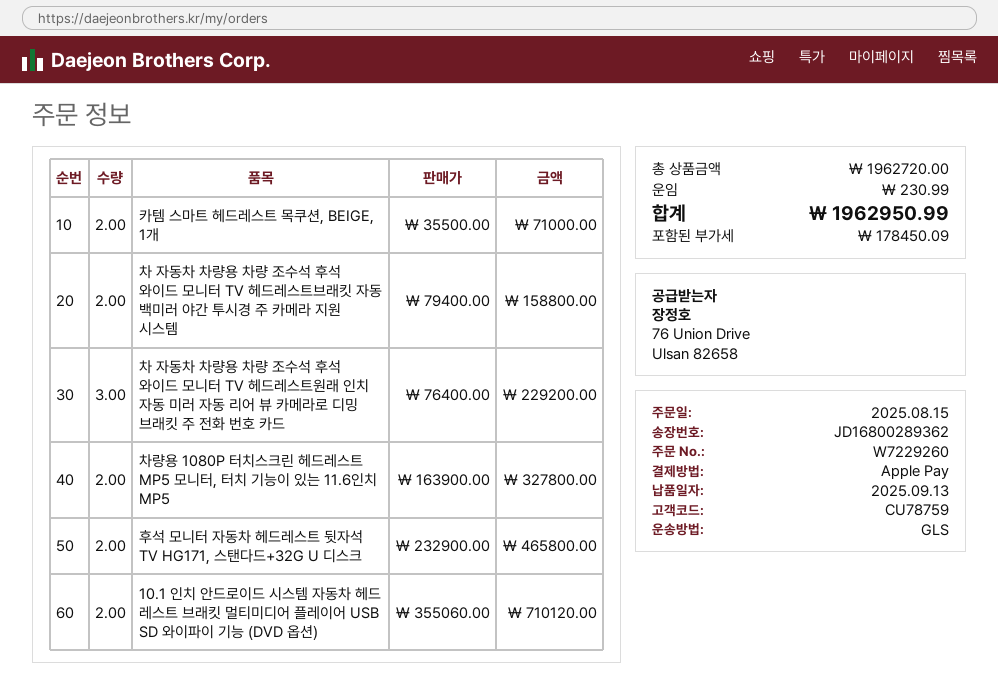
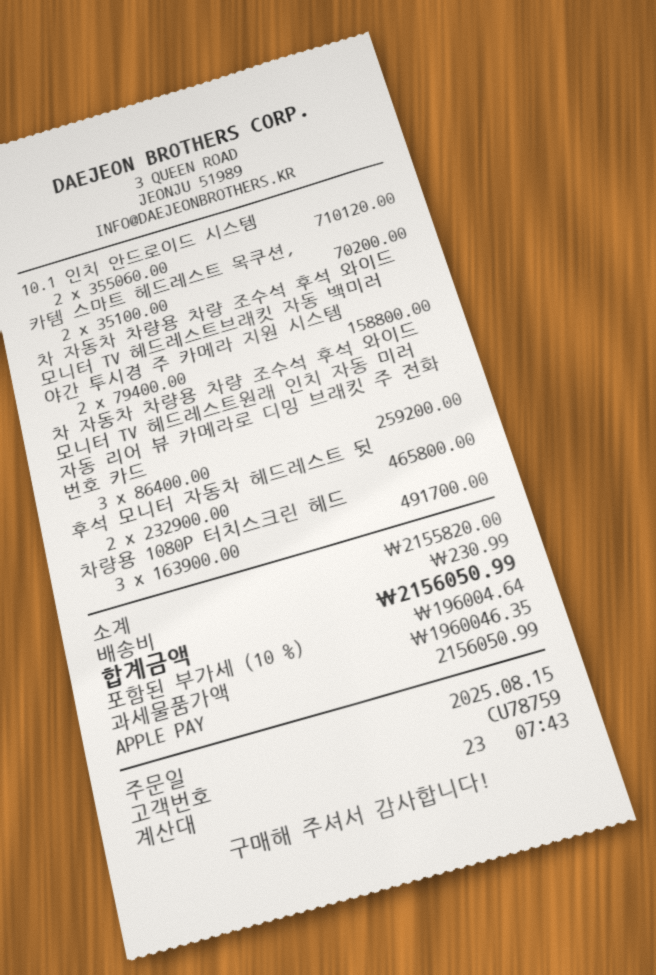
카템 스마트 헤드레스트 목쿠션, BEIGE, 1개: 2 x 35500.00 = 71000.00 -> 2 x 35100.00 = 70200.00
차 자동차 차량용 차량 조수석 후석 와이드 모니터 TV 헤드레스트원래 인치 자동 미러 자동 리어 뷰 카메라로 디밍 브래킷 주 전화 번호 카드: 3 x 76400.00 = 229200.00 -> 3 x 86400.00 = 259200.00
차량용 1080P 터치스크린 헤드레스트 MP5 모니터, 터치 기능이 있는 11.6인치 MP5: 2 x 163900.00 = 327800.00 -> 3 x 163900.00 = 491700.00
subtotal: 1962720.00 -> 2155820.00
tax: 178450.09 -> 196004.64
total: 1962950.99 -> 2156050.99

